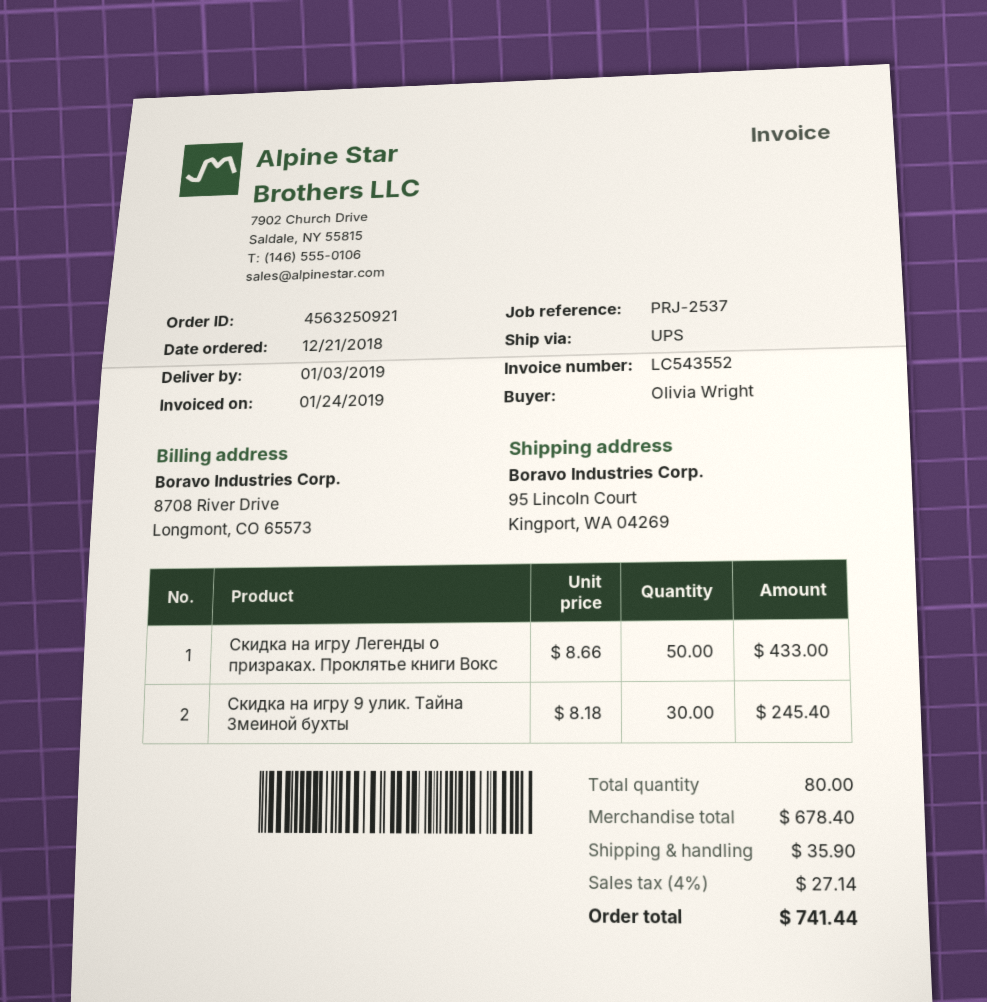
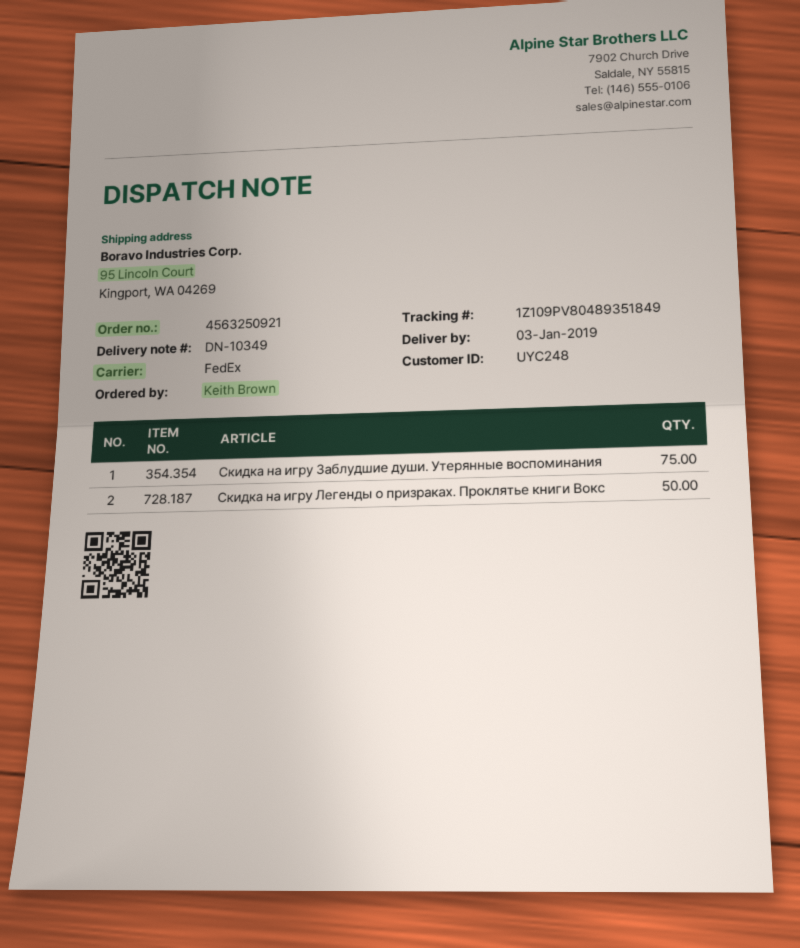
ordered by: Olivia Wright -> Keith Brown
shipping method: UPS -> FedEx
Скидка на игру 9 улик. Тайна Змеиной бухты: 30 -> none
Скидка на игру Заблудшие души. Утерянные воспоминания: none -> 75

